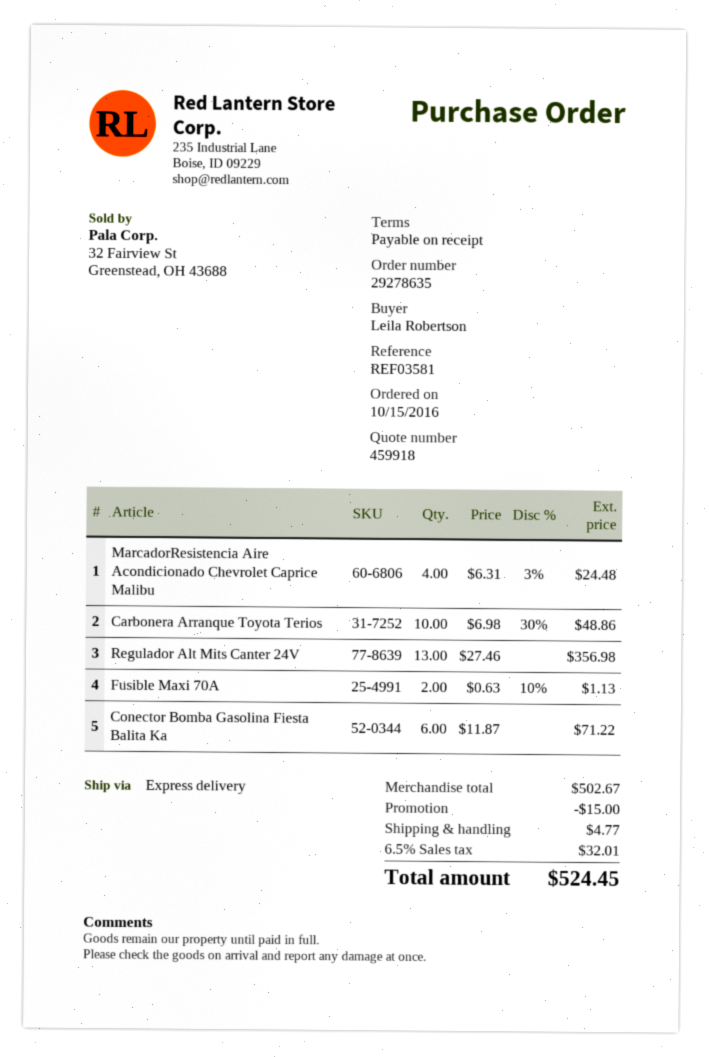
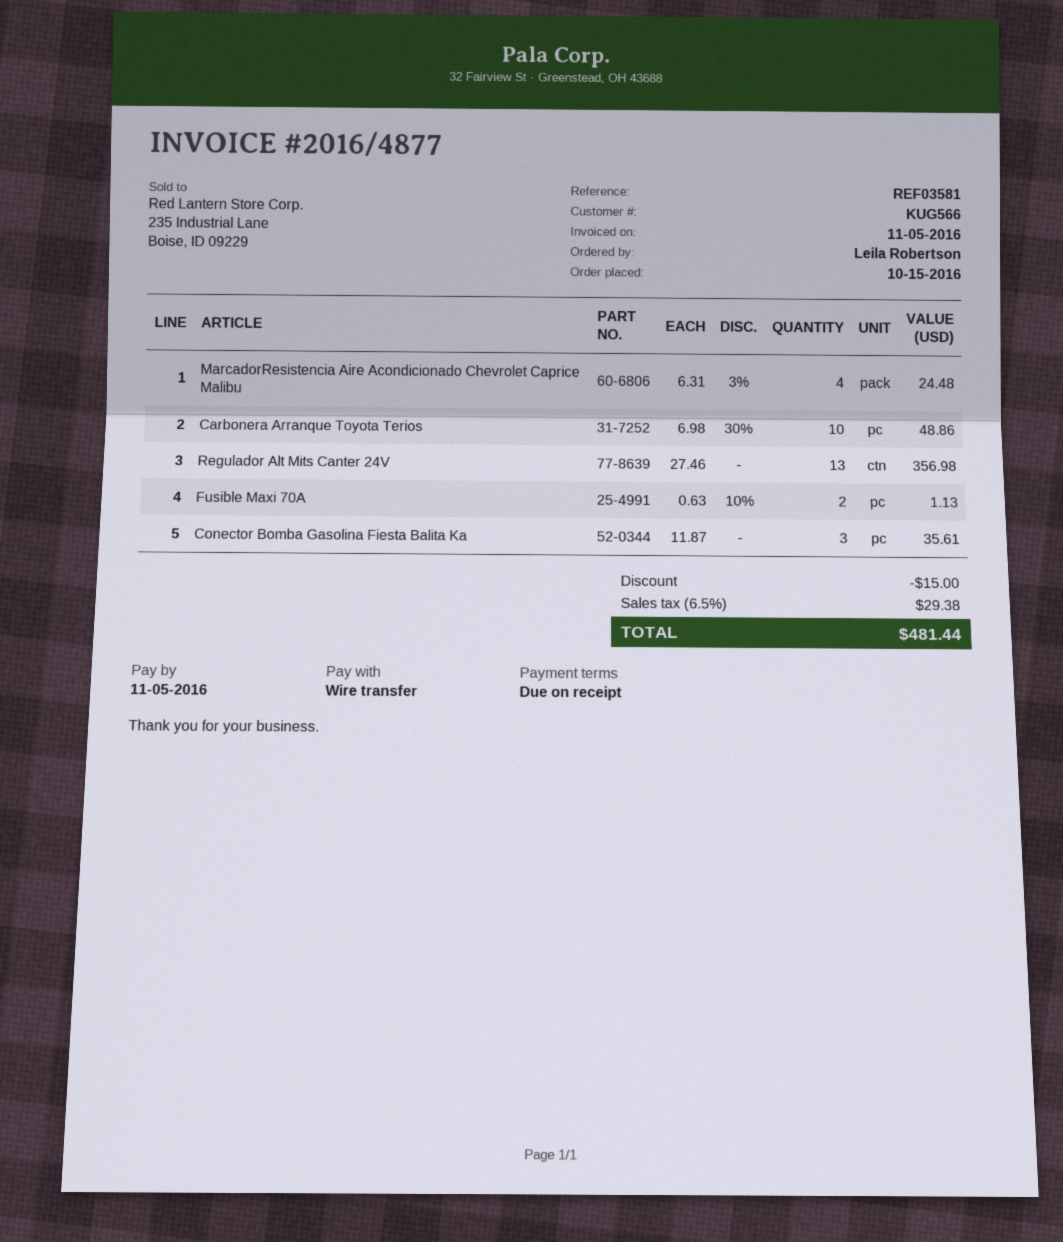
Conector Bomba Gasolina Fiesta Balita Ka: 6 x 11.87 = 71.22 -> 3 x 11.87 = 35.61
shipping: 4.77 -> none
tax: 6.5% = 32.01 -> 6.5% = 29.38
total: 524.45 -> 481.44

